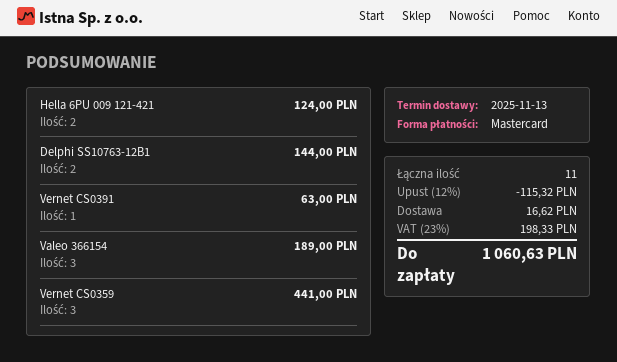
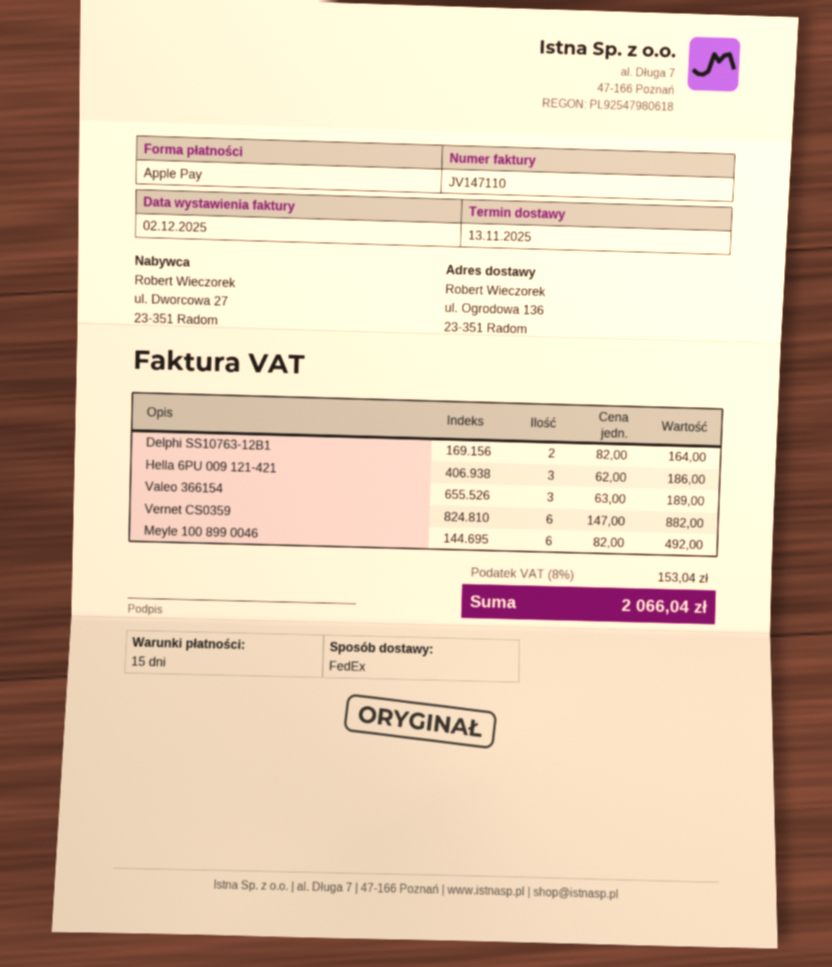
payment method: Mastercard -> Apple Pay
Hella 6PU 009 121-421: 2 for 124.00 -> 3 for 186.00
Delphi SS10763-12B1: 2 for 144.00 -> 2 for 164.00
Vernet CS0391: 1 for 63.00 -> none
Vernet CS0359: 3 for 441.00 -> 6 for 882.00
Meyle 100 899 0046: none -> 6 for 492.00
discount: 12% = 115.32 -> none
shipping: 16.62 -> none
tax: 23% = 198.33 -> 8% = 153.04
total: 1060.63 -> 2066.04

